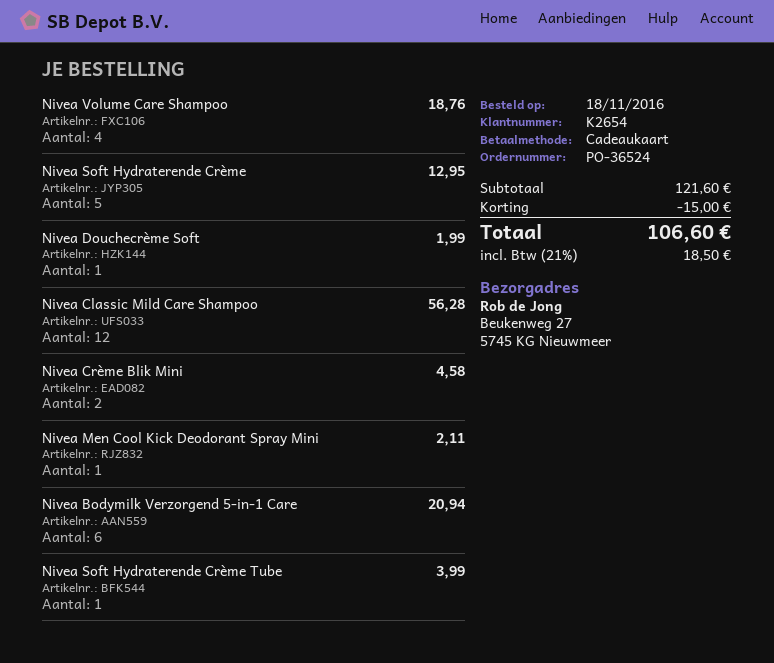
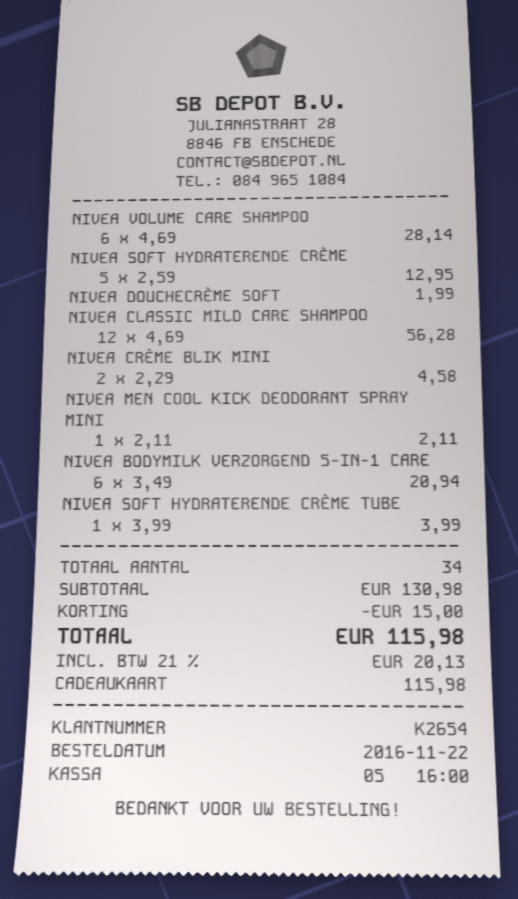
order date: 2016-11-18 -> 2016-11-22
Nivea Volume Care Shampoo: 4 for 18.76 -> 6 for 28.14
subtotal: 121.60 -> 130.98
tax: 21% = 18.50 -> 21% = 20.13
total: 106.60 -> 115.98

